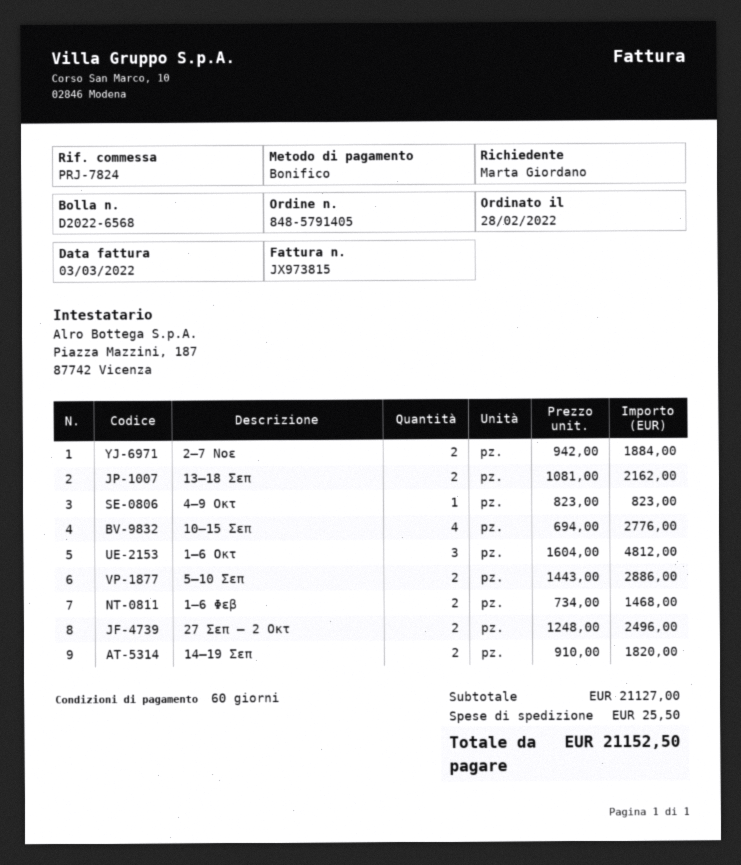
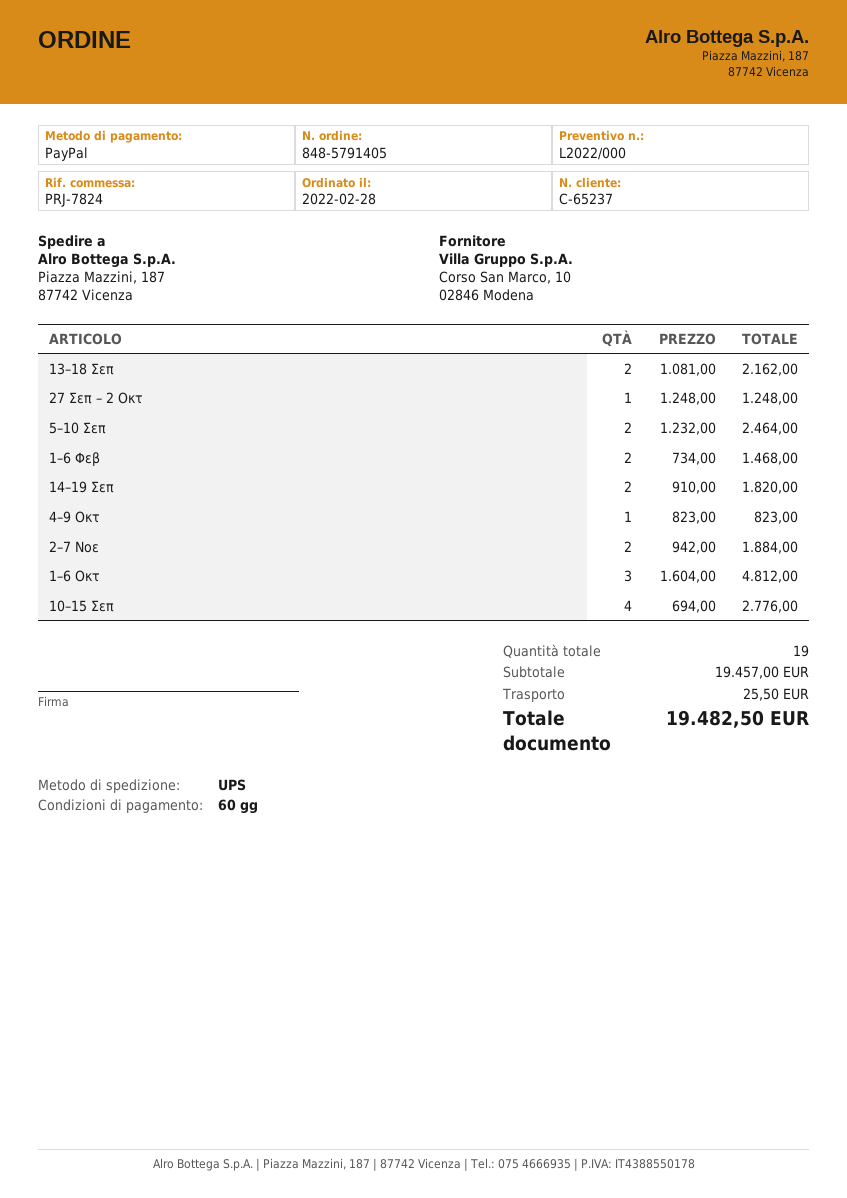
payment method: bank transfer -> PayPal
5–10 Σεπ: 2 x 1443.00 = 2886.00 -> 2 x 1232.00 = 2464.00
27 Σεπ – 2 Οκτ: 2 x 1248.00 = 2496.00 -> 1 x 1248.00 = 1248.00
subtotal: 21127.00 -> 19457.00
total: 21152.50 -> 19482.50

